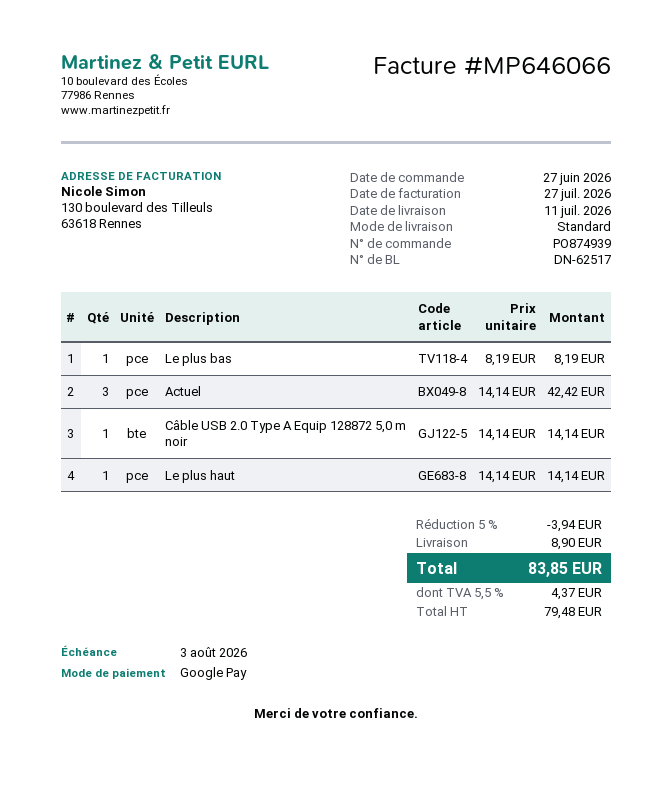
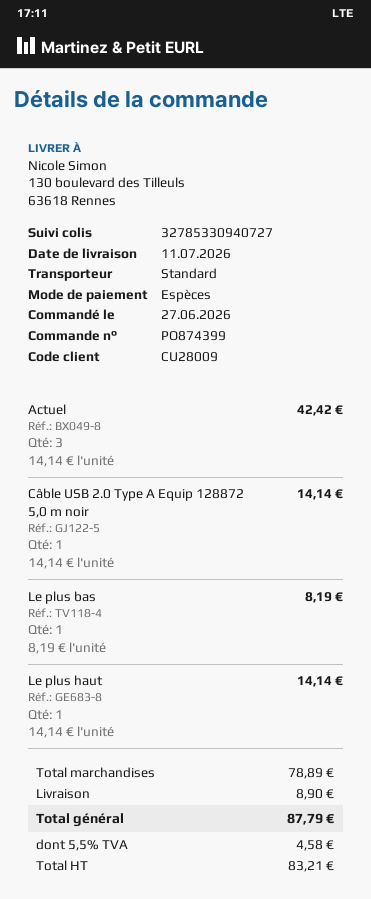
order number: PO874939 -> PO874399
payment method: Google Pay -> cash
discount: 5% = 3.94 -> none
net: 79.48 -> 83.21
tax: 5.5% = 4.37 -> 5.5% = 4.58
total: 83.85 -> 87.79

